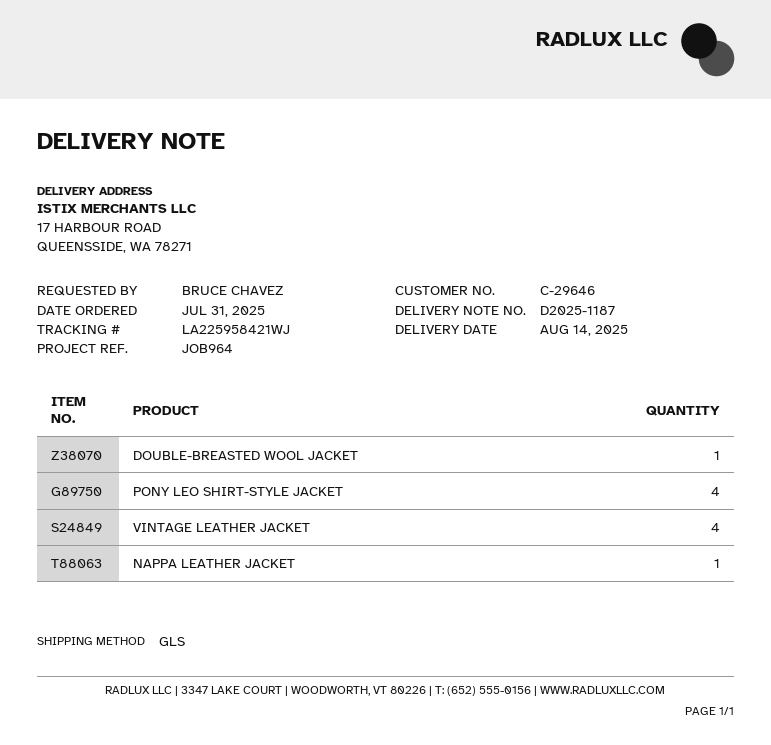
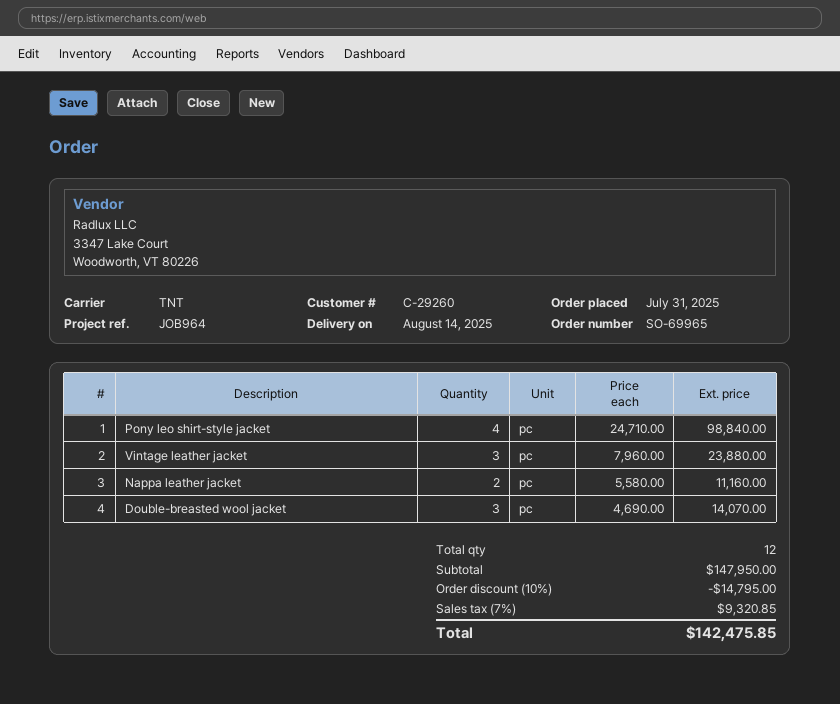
customer number: C-29646 -> C-29260
shipping method: GLS -> TNT
DOUBLE-BREASTED WOOL JACKET: 1 -> 3
VINTAGE LEATHER JACKET: 4 -> 3
NAPPA LEATHER JACKET: 1 -> 2

